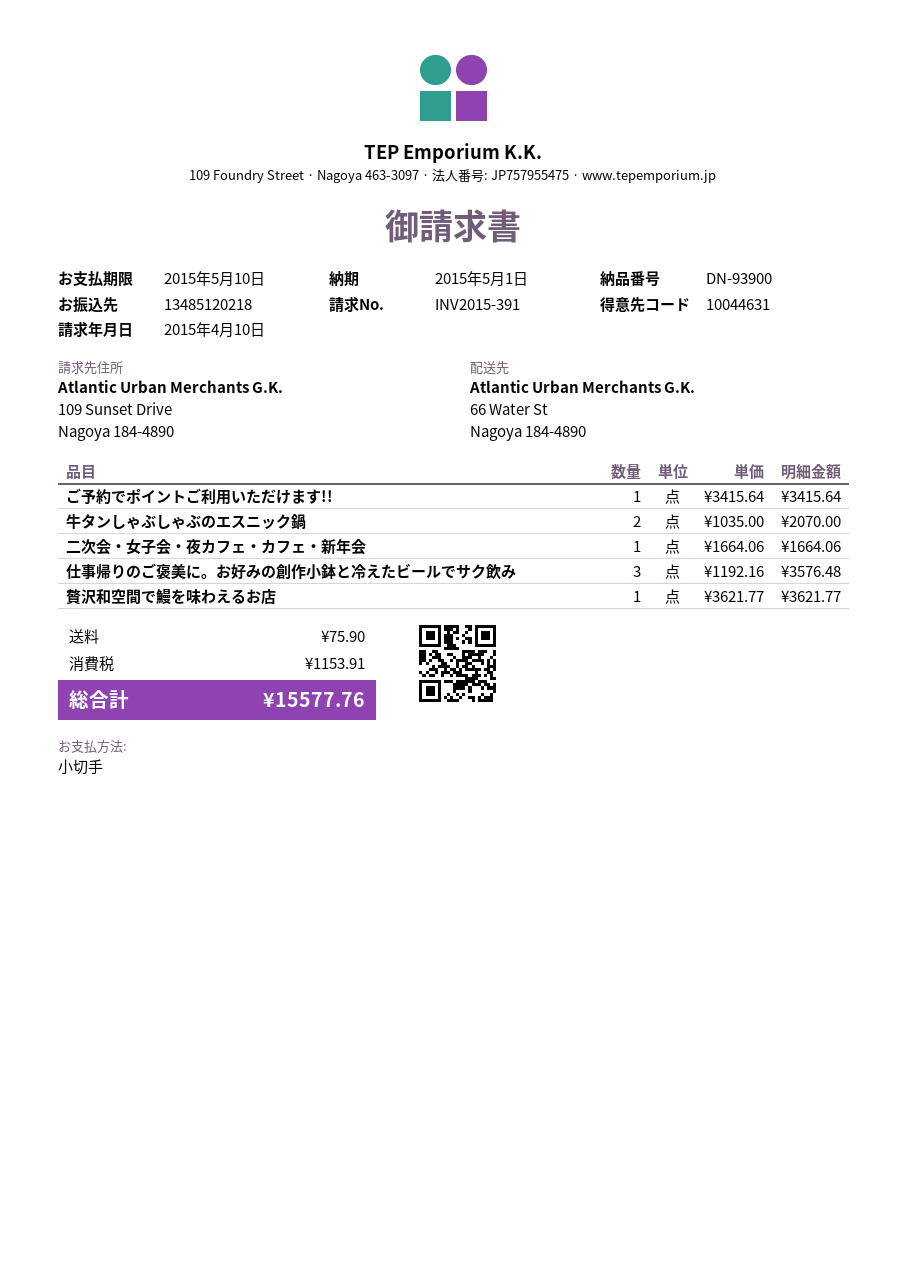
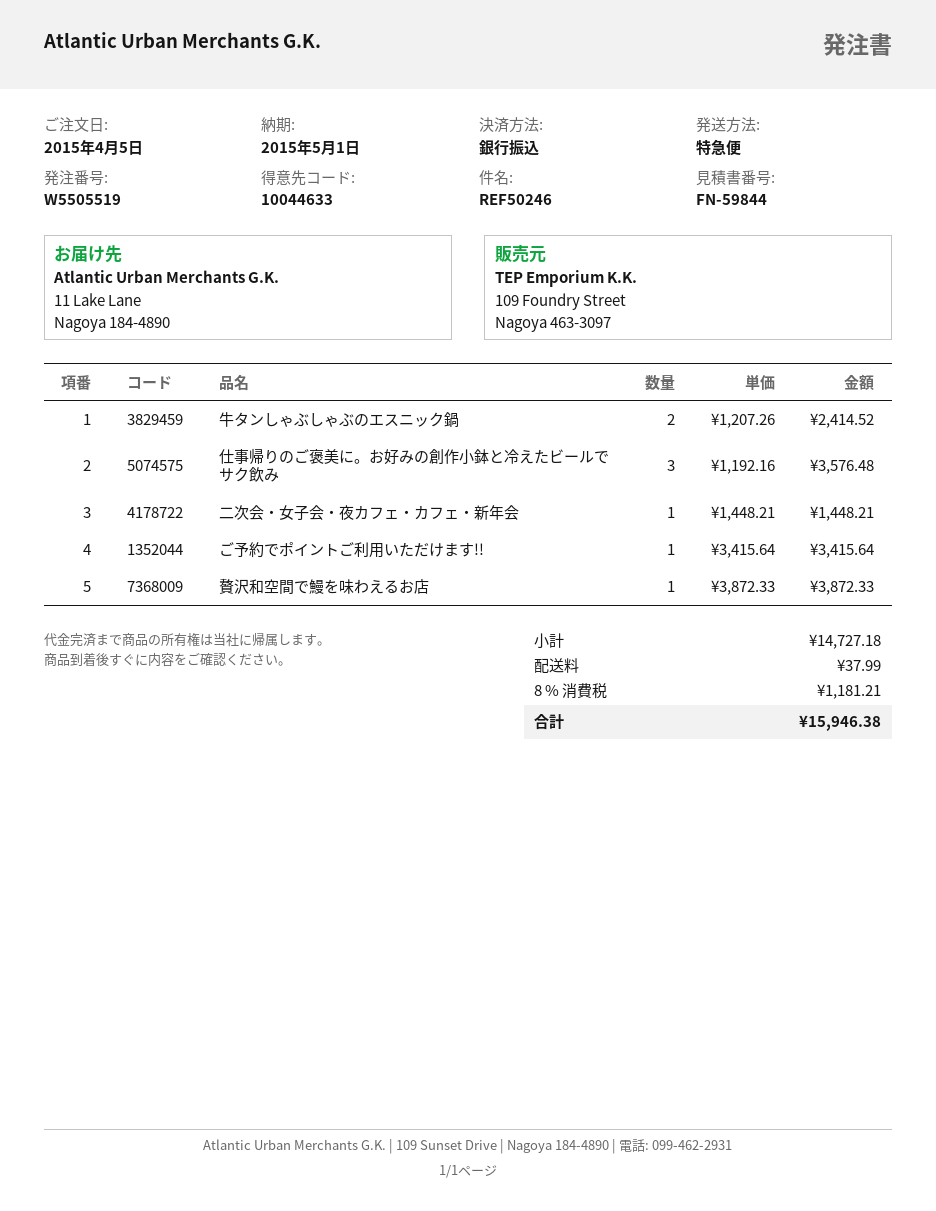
customer number: 10044631 -> 10044633
payment method: cheque -> bank transfer
ship to: 66 Water St, Nagoya 184-4890 -> 11 Lake Lane, Nagoya 184-4890
牛タンしゃぶしゃぶのエスニック鍋: 2 x 1035.00 = 2070.00 -> 2 x 1207.26 = 2414.52
二次会・女子会・夜カフェ・カフェ・新年会: 1 x 1664.06 = 1664.06 -> 1 x 1448.21 = 1448.21
贅沢和空間で鰻を味わえるお店: 1 x 3621.77 = 3621.77 -> 1 x 3872.33 = 3872.33
shipping: 75.90 -> 37.99
tax: 1153.91 -> 1181.21
total: 15577.76 -> 15946.38

